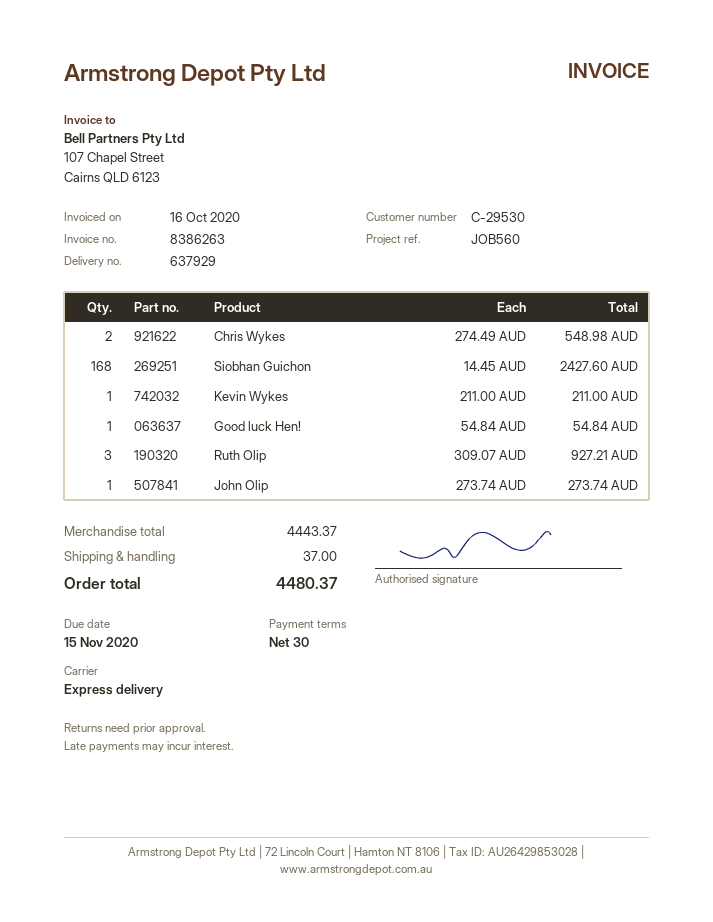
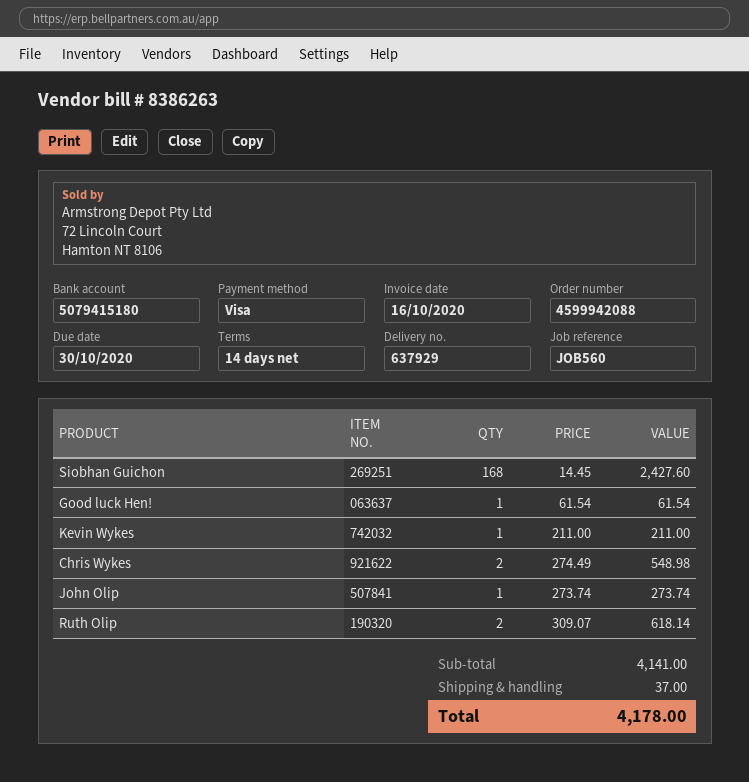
payment terms: 30 days -> 14 days
due date: 2020-11-15 -> 2020-10-30
Good luck Hen!: 1 x 54.84 = 54.84 -> 1 x 61.54 = 61.54
Ruth Olip: 3 x 309.07 = 927.21 -> 2 x 309.07 = 618.14
subtotal: 4443.37 -> 4141.00
total: 4480.37 -> 4178.00

